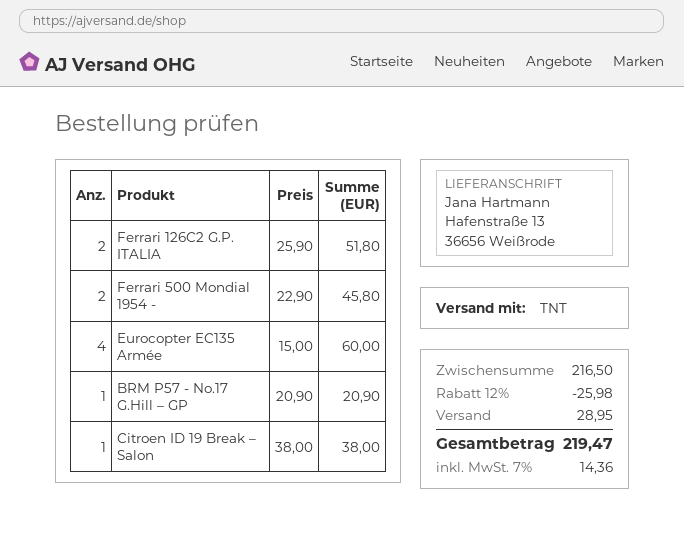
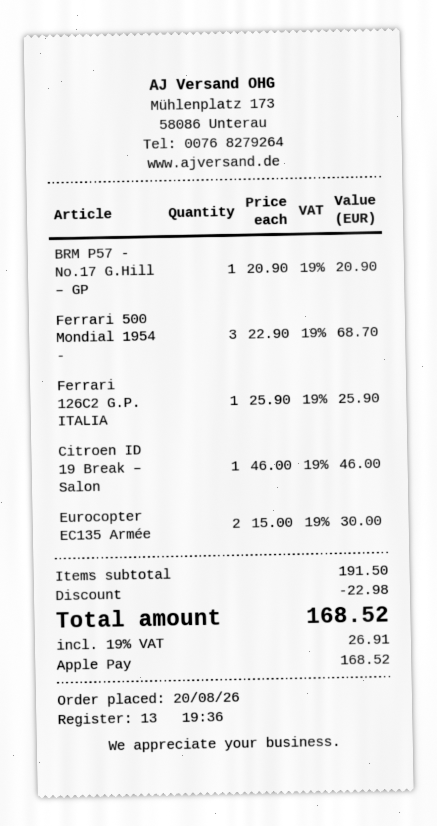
Ferrari 126C2 G.P. ITALIA: 2 x 25.90 = 51.80 -> 1 x 25.90 = 25.90
Ferrari 500 Mondial 1954 -: 2 x 22.90 = 45.80 -> 3 x 22.90 = 68.70
Eurocopter EC135 Armée: 4 x 15.00 = 60.00 -> 2 x 15.00 = 30.00
Citroen ID 19 Break – Salon: 1 x 38.00 = 38.00 -> 1 x 46.00 = 46.00
subtotal: 216.50 -> 191.50
discount: 25.98 -> 22.98
shipping: 28.95 -> none
tax: 7% = 14.36 -> 19% = 26.91
total: 219.47 -> 168.52

